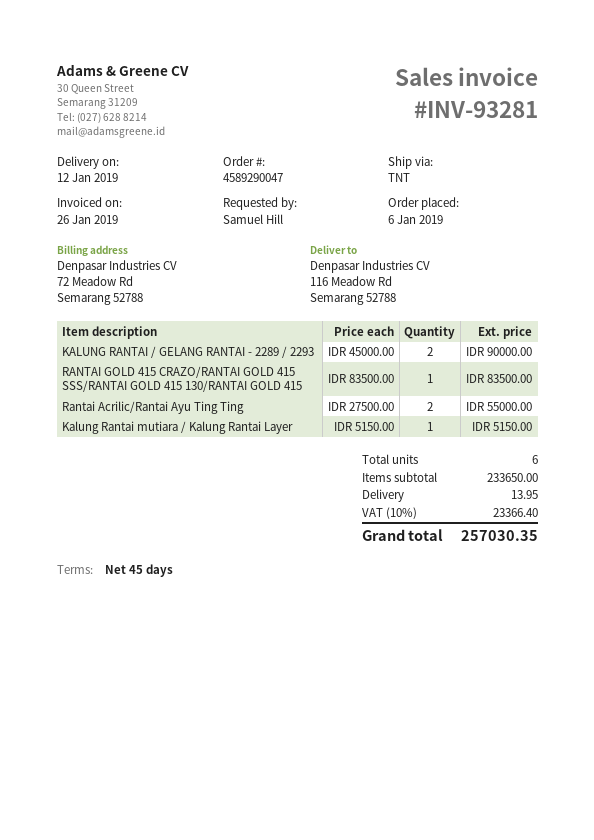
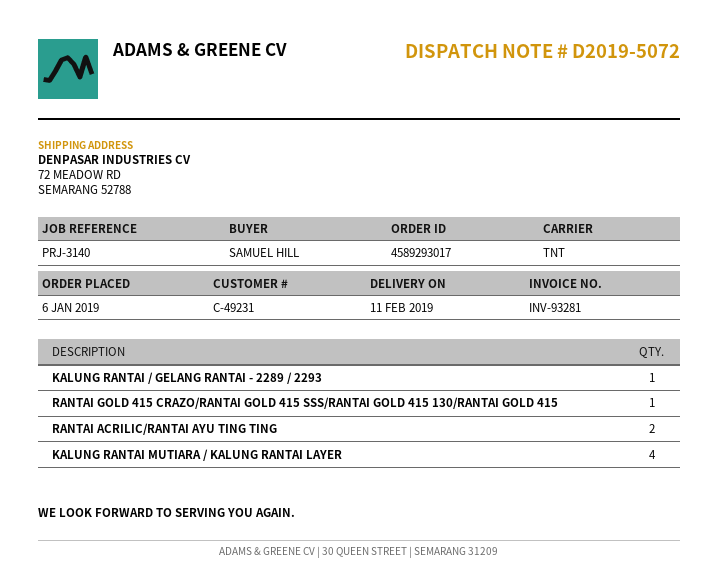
order number: 4589290047 -> 4589293017
delivery date: 2019-01-12 -> 2019-02-11
ship to: 116 Meadow Rd, Semarang 52788 -> 72 MEADOW RD, SEMARANG 52788
KALUNG RANTAI / GELANG RANTAI - 2289 / 2293: 2 -> 1
Kalung Rantai mutiara / Kalung Rantai Layer: 1 -> 4

